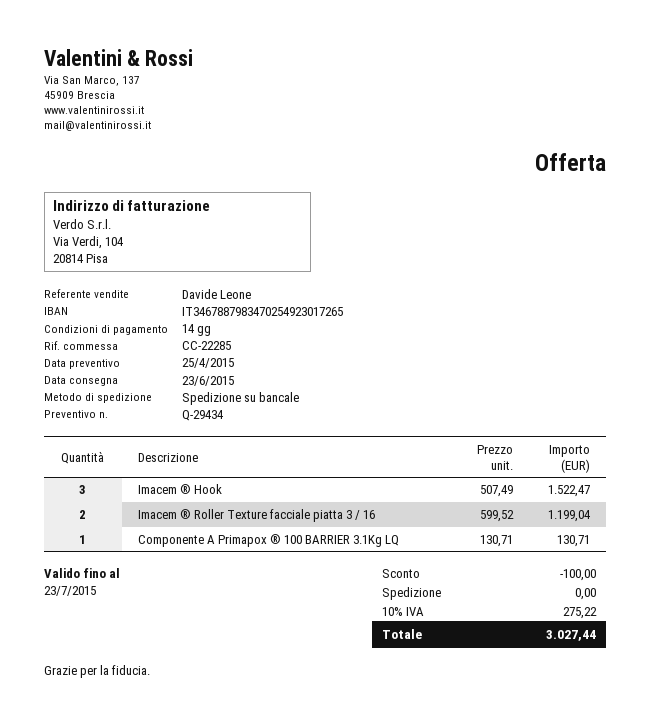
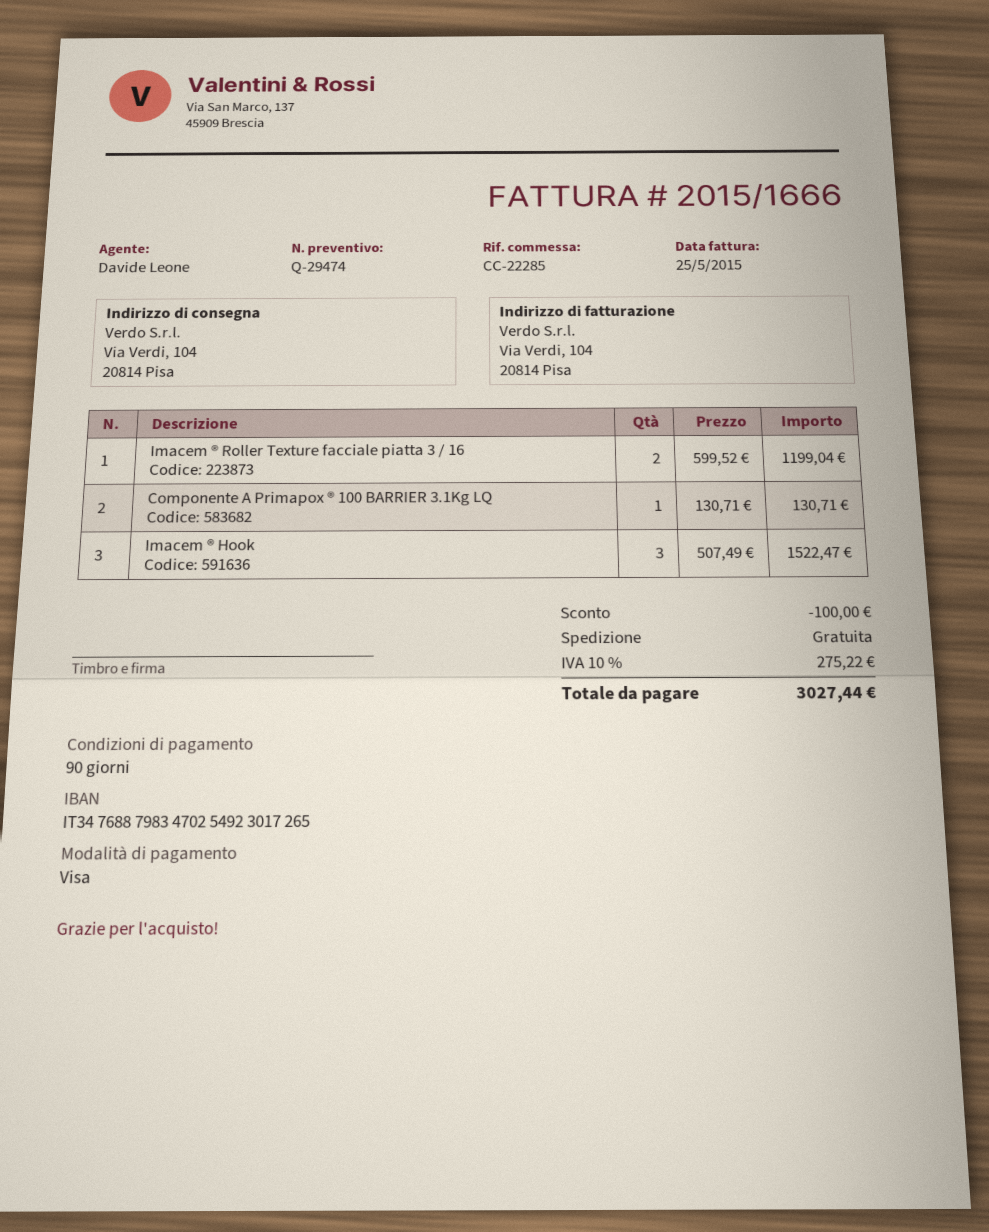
quote number: Q-29434 -> Q-29474
payment terms: 14 days -> 90 days
bank account: IT3467887983470254923017265 -> IT3476887983470254923017265

